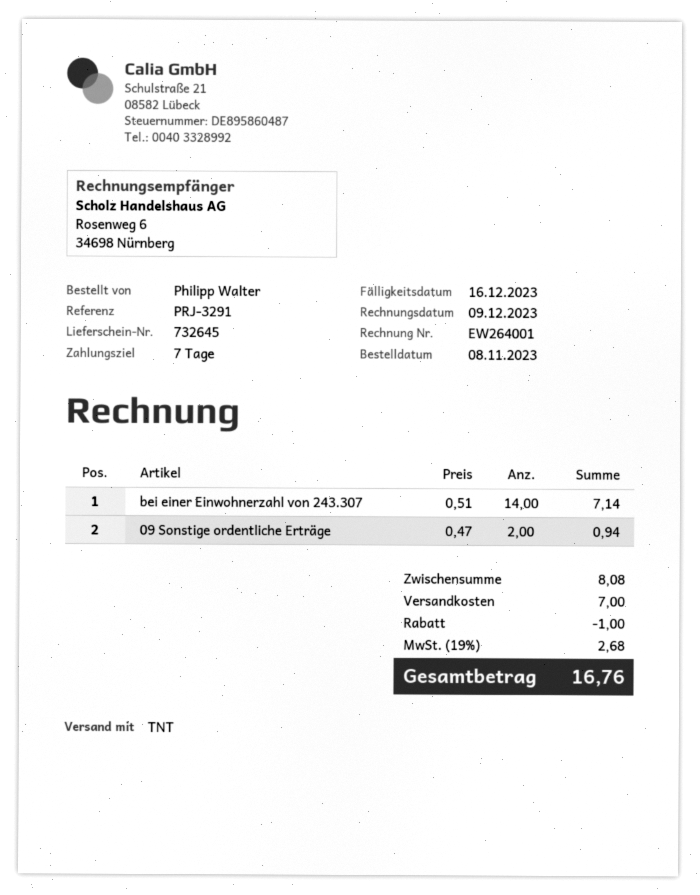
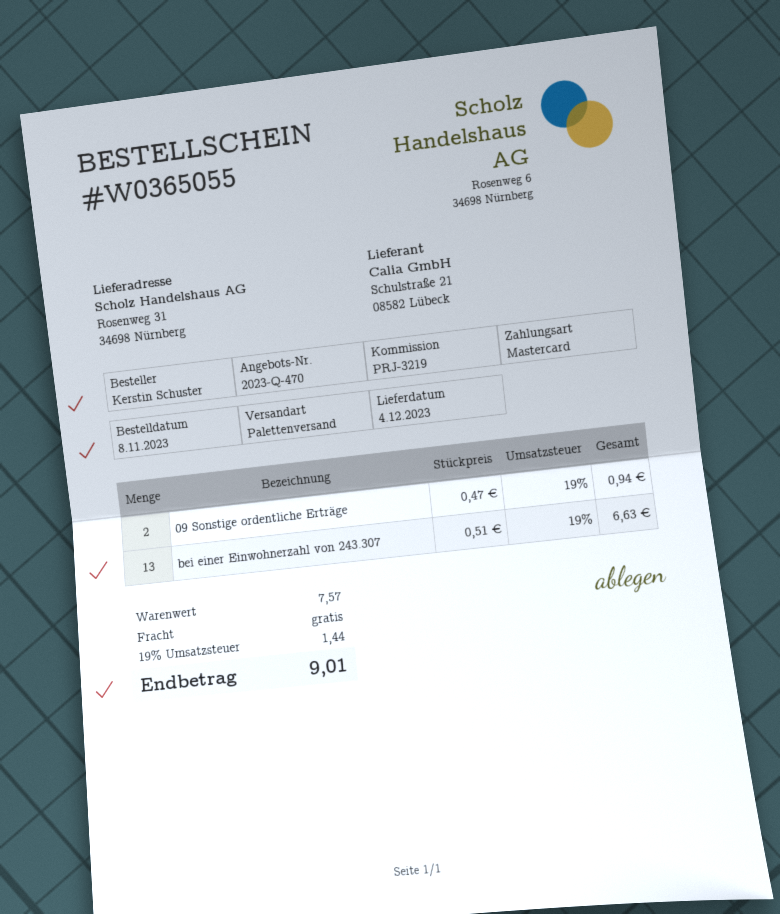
reference: PRJ-3291 -> PRJ-3219
ordered by: Philipp Walter -> Kerstin Schuster
shipping method: TNT -> pallet freight
bei einer Einwohnerzahl von 243.307: 14 x 0.51 = 7.14 -> 13 x 0.51 = 6.63
subtotal: 8.08 -> 7.57
discount: 1.00 -> none
shipping: 7.00 -> 0.00
tax: 19% = 2.68 -> 19% = 1.44
total: 16.76 -> 9.01

